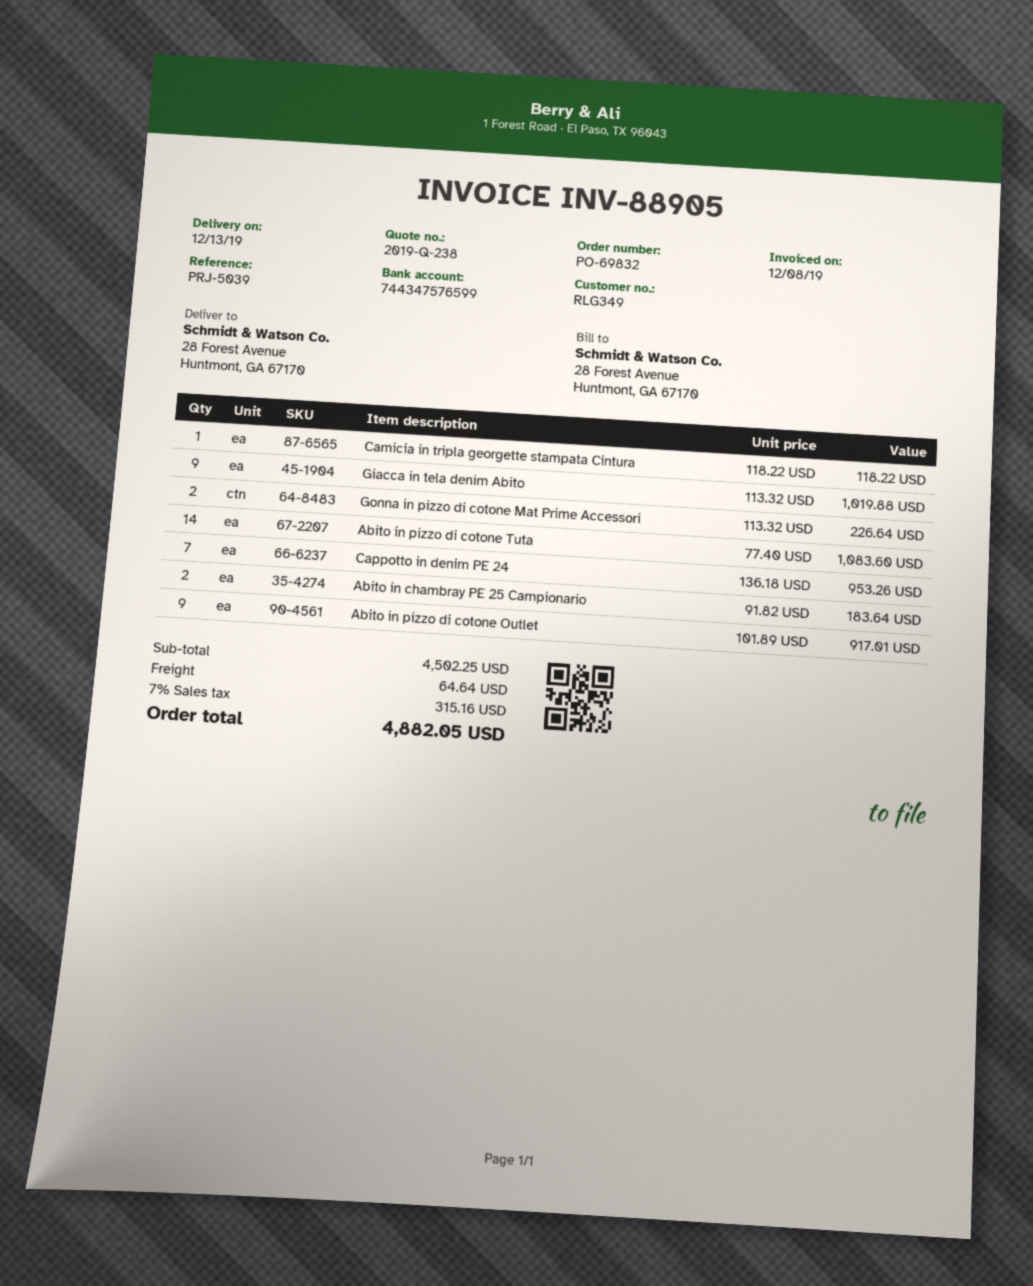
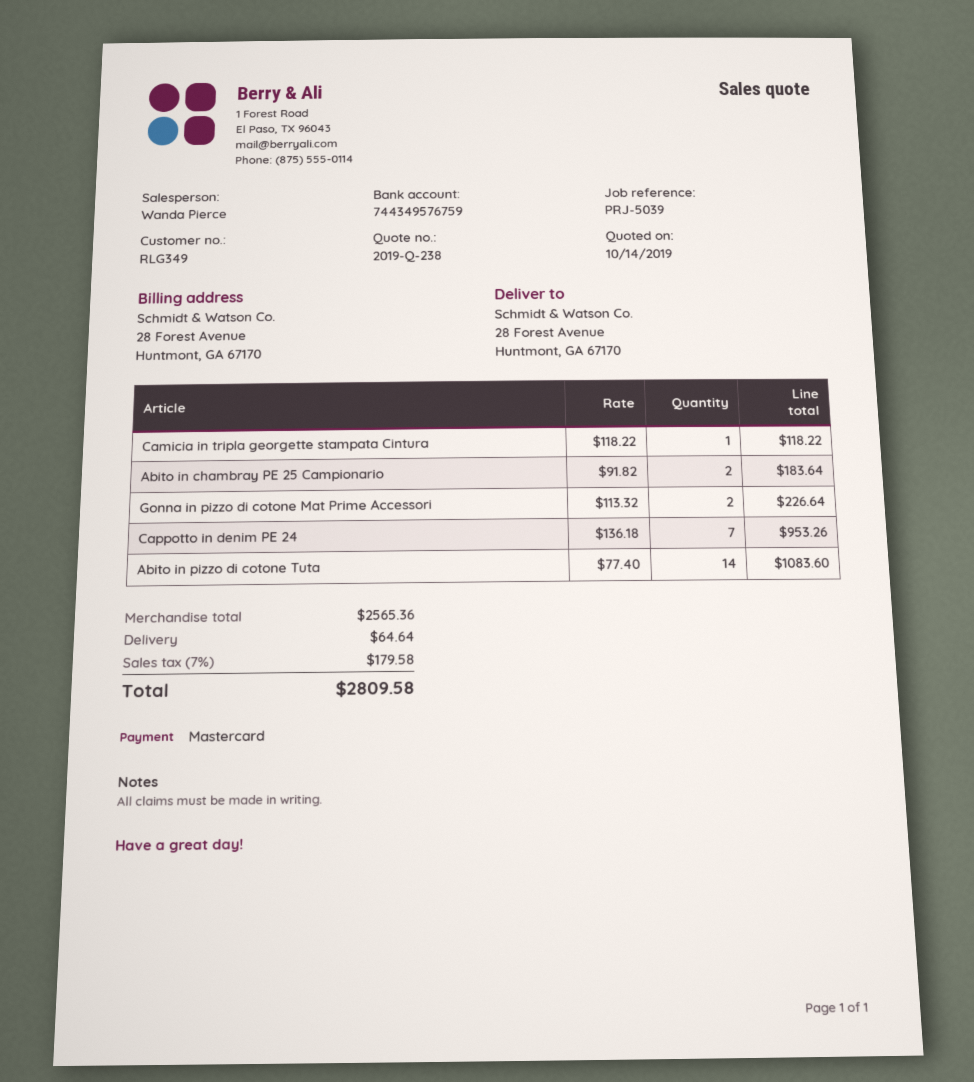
bank account: 744347576599 -> 744349576759
Giacca in tela denim Abito: 9 x 113.32 = 1019.88 -> none
Abito in pizzo di cotone Outlet: 9 x 101.89 = 917.01 -> none
subtotal: 4502.25 -> 2565.36
tax: 7% = 315.16 -> 7% = 179.58
total: 4882.05 -> 2809.58

